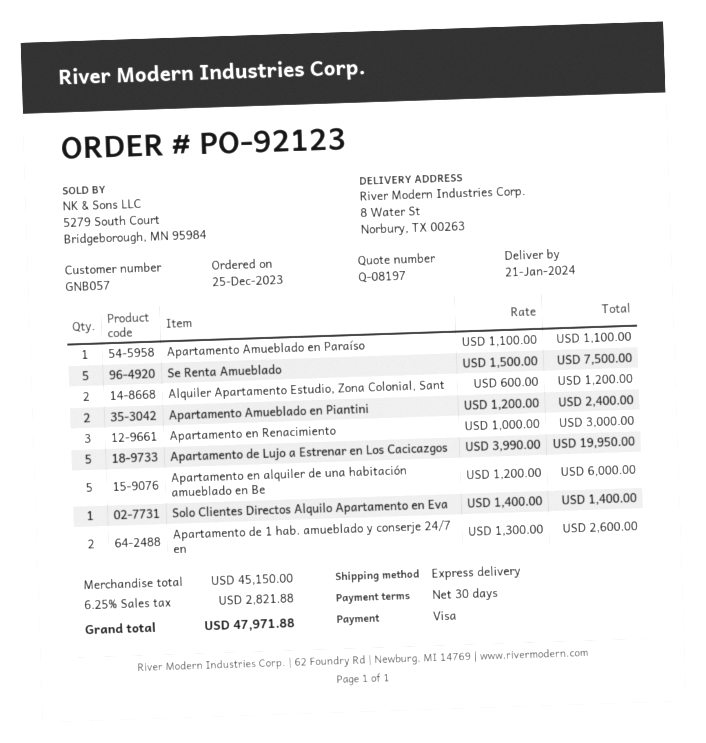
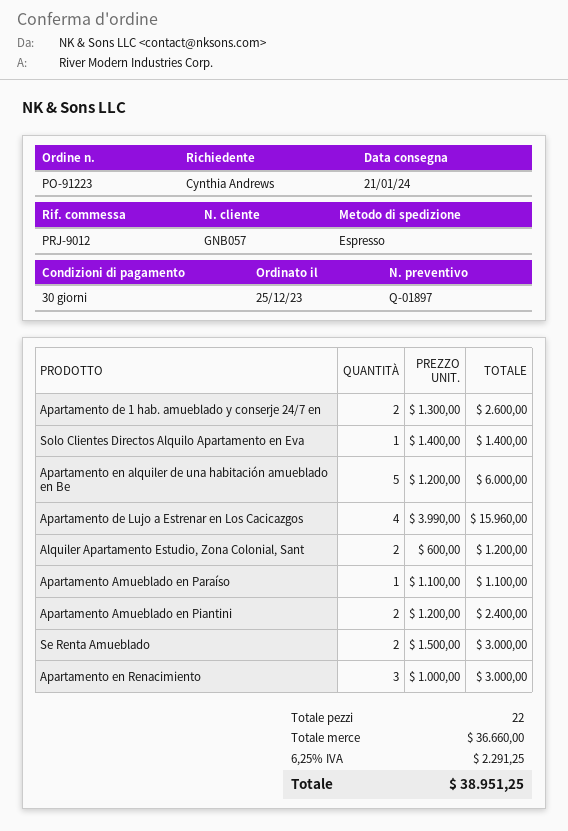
quote number: Q-08197 -> Q-01897
order number: PO-92123 -> PO-91223
Se Renta Amueblado: 5 x 1500.00 = 7500.00 -> 2 x 1500.00 = 3000.00
Apartamento de Lujo a Estrenar en Los Cacicazgos: 5 x 3990.00 = 19950.00 -> 4 x 3990.00 = 15960.00
subtotal: 45150.00 -> 36660.00
tax: 6.25% = 2821.88 -> 6.25% = 2291.25
total: 47971.88 -> 38951.25

